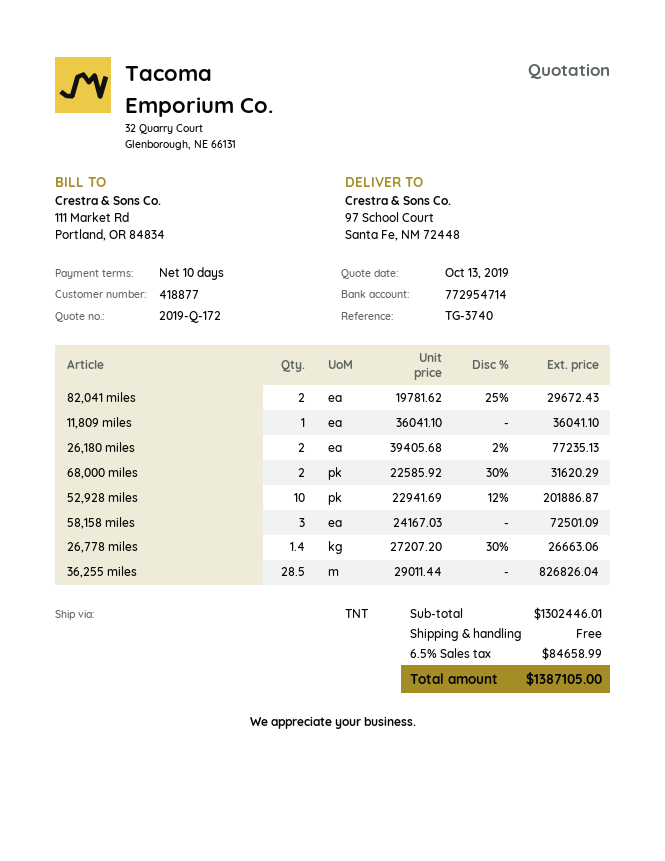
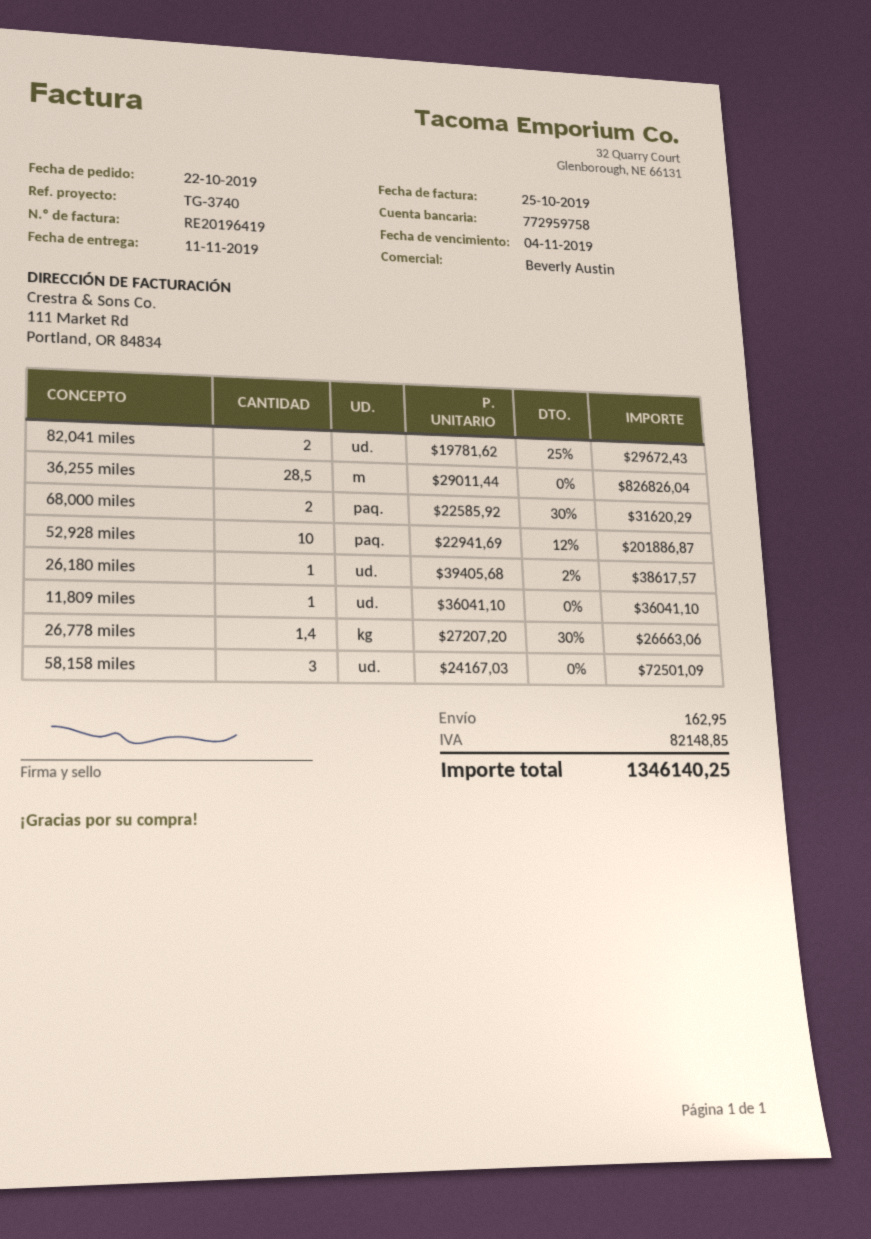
bank account: 772954714 -> 772959758
26,180 miles: 2 x 39405.68 - 2% = 77235.13 -> 1 x 39405.68 - 2% = 38617.57
shipping: 0.00 -> 162.95
tax: 84658.99 -> 82148.85
total: 1387105.00 -> 1346140.25

